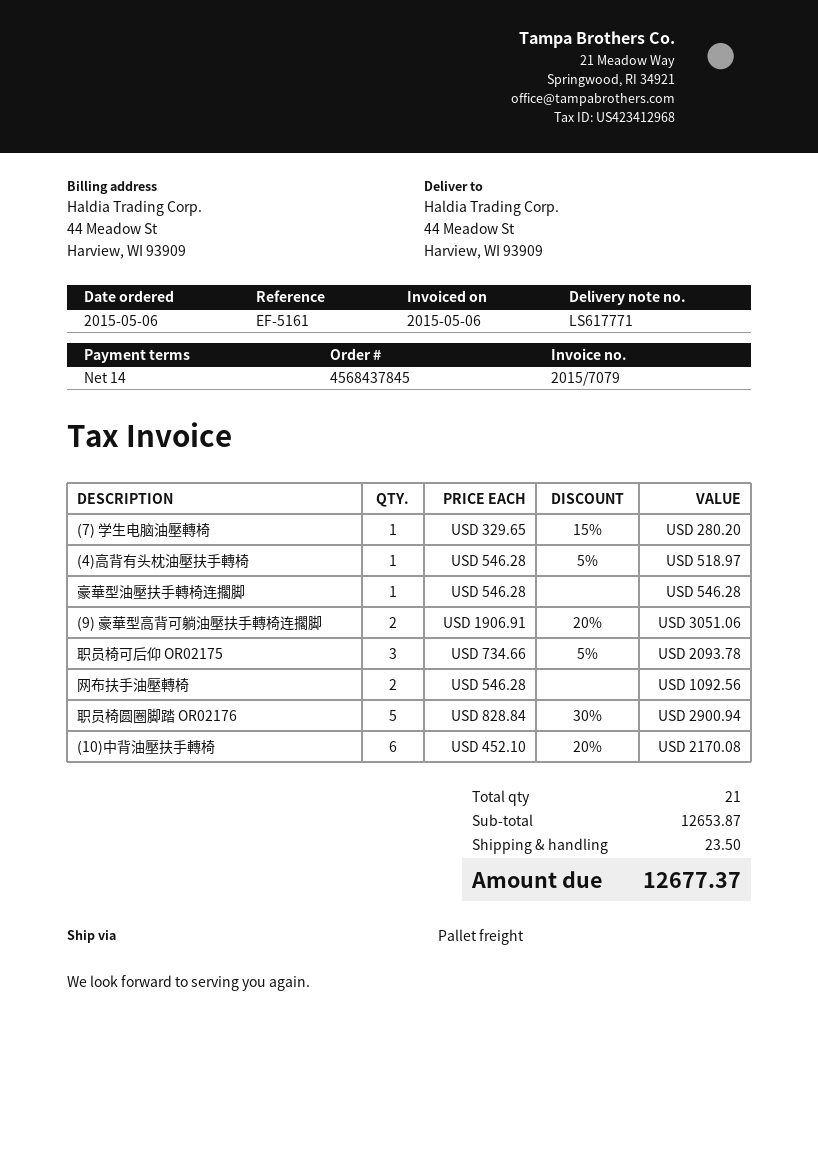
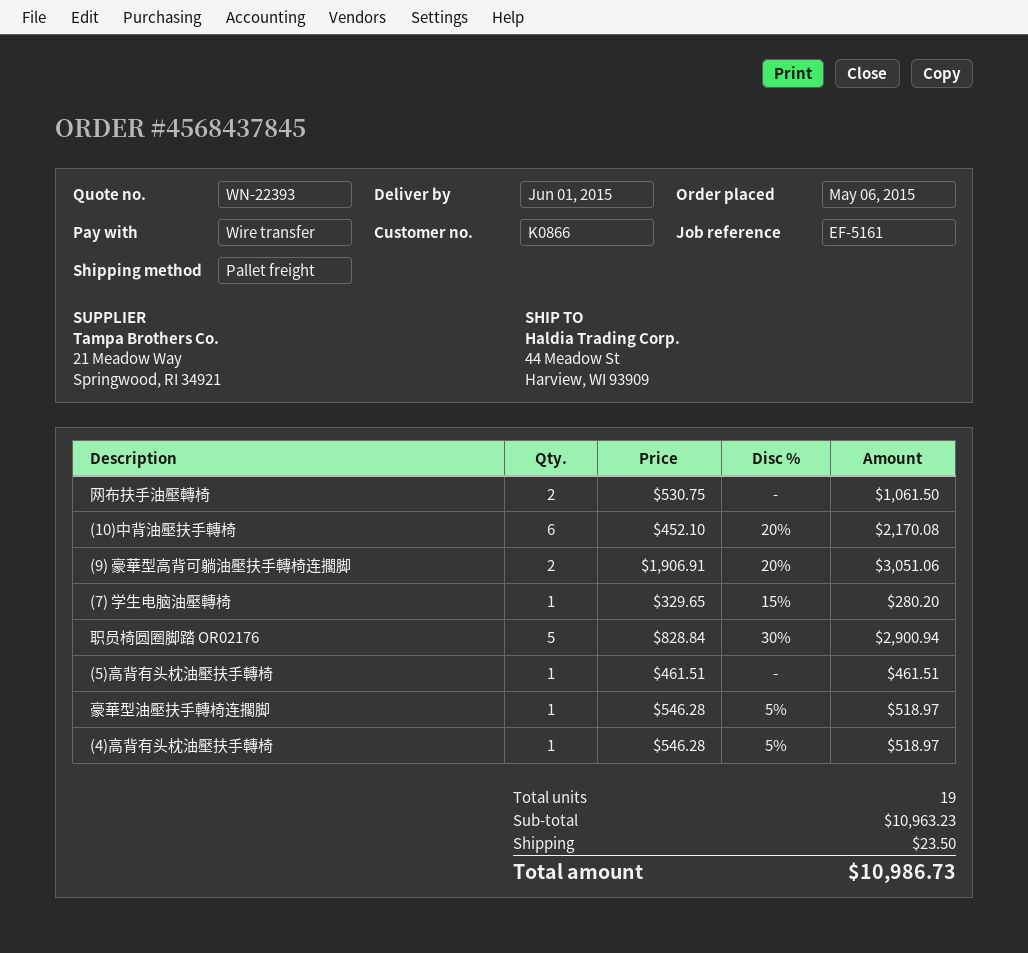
豪華型油壓扶手轉椅连擱脚: 1 x 546.28 = 546.28 -> 1 x 546.28 - 5% = 518.97
职员椅可后仰 OR02175: 3 x 734.66 - 5% = 2093.78 -> none
网布扶手油壓轉椅: 2 x 546.28 = 1092.56 -> 2 x 530.75 = 1061.50
(5)高背有头枕油壓扶手轉椅: none -> 1 x 461.51 = 461.51
total quantity: 21 -> 19
subtotal: 12653.87 -> 10963.23
total: 12677.37 -> 10986.73

